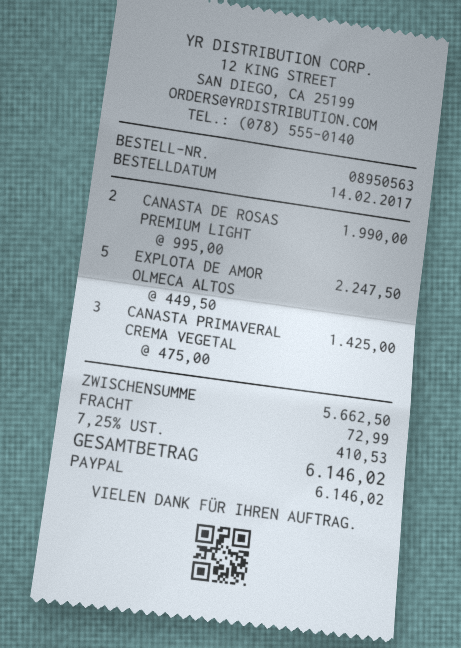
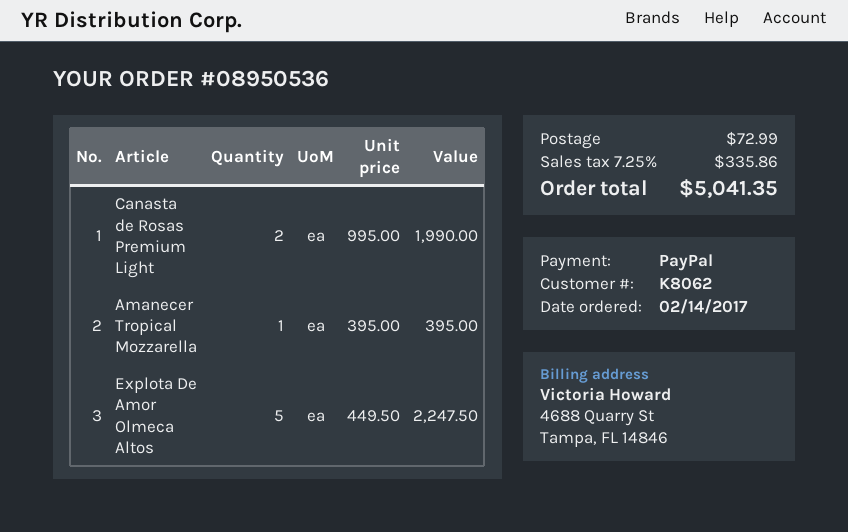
order number: 08950563 -> 08950536
CANASTA PRIMAVERAL CREMA VEGETAL: 3 x 475.00 = 1425.00 -> none
Amanecer Tropical Mozzarella: none -> 1 x 395.00 = 395.00
tax: 7.25% = 410.53 -> 7.25% = 335.86
total: 6146.02 -> 5041.35

